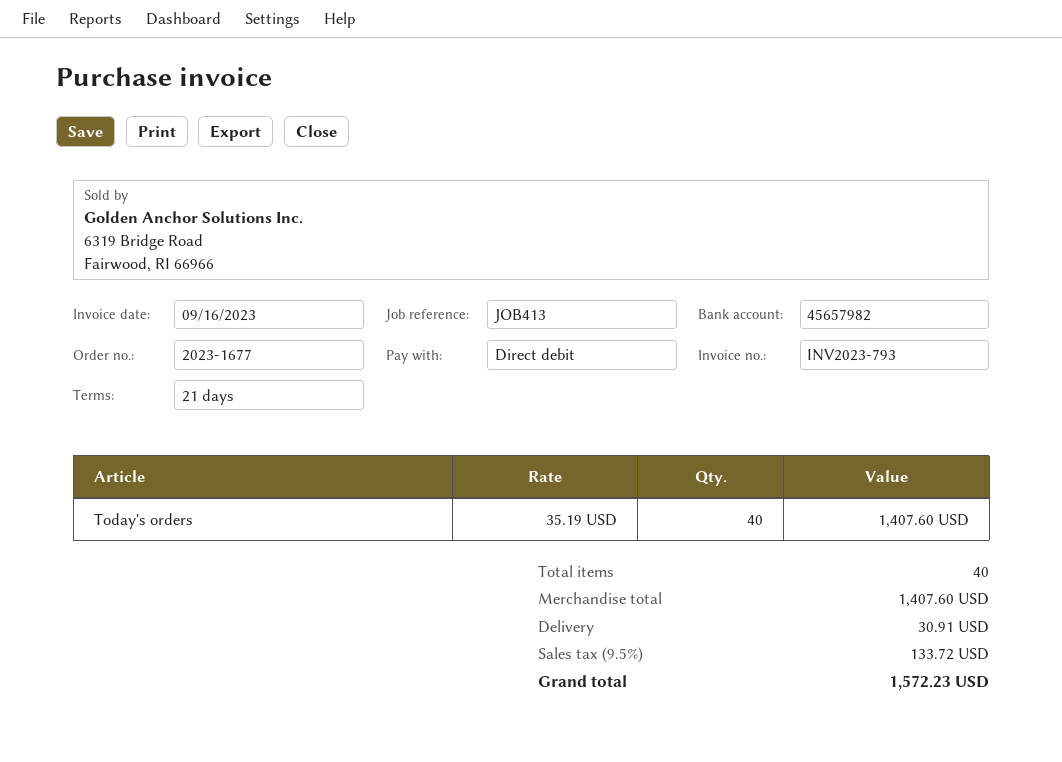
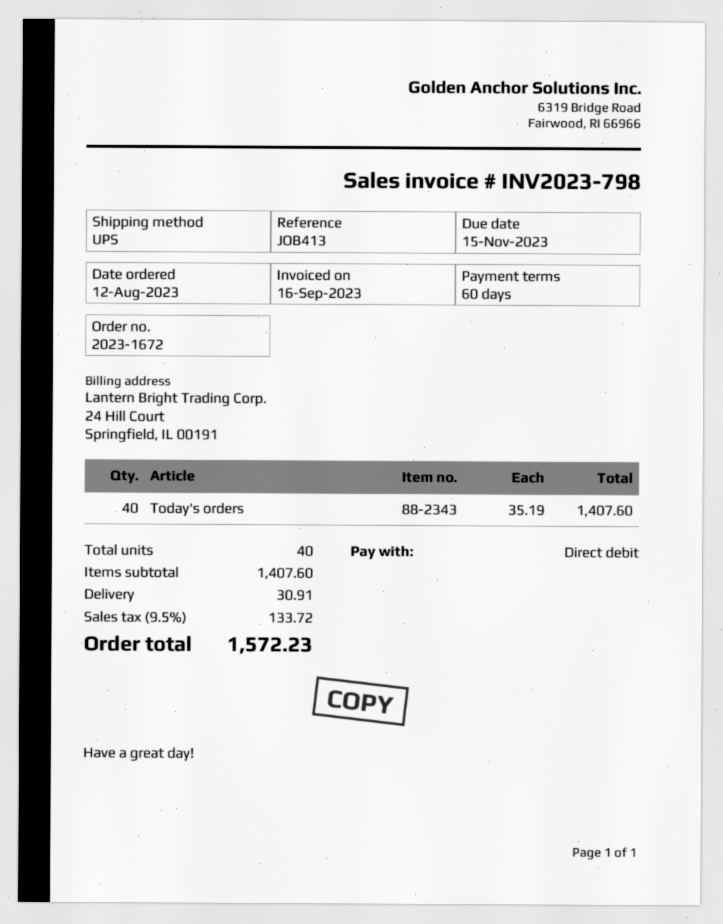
order number: 2023-1677 -> 2023-1672
invoice number: INV2023-793 -> INV2023-798
payment terms: 21 days -> 60 days

